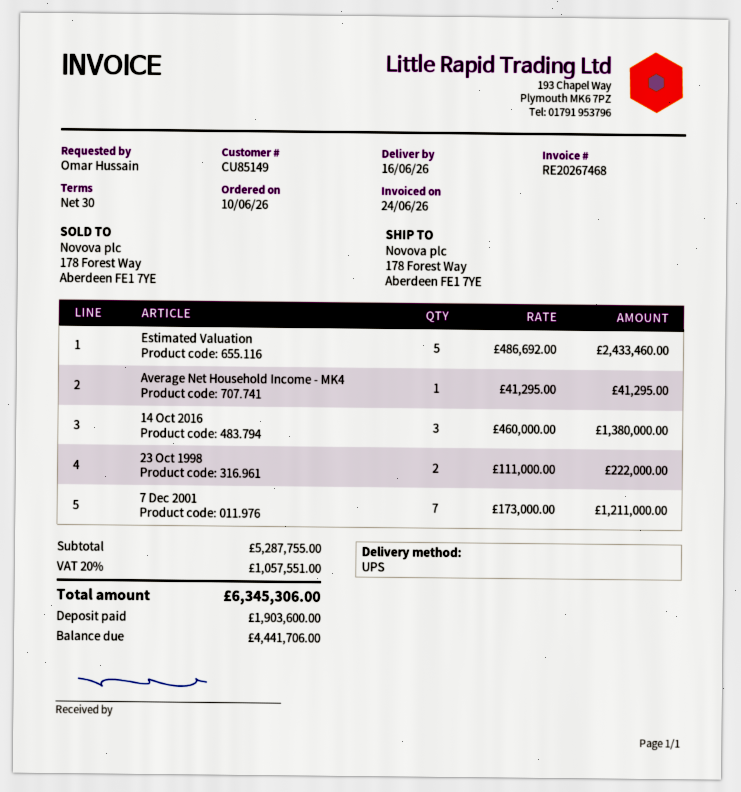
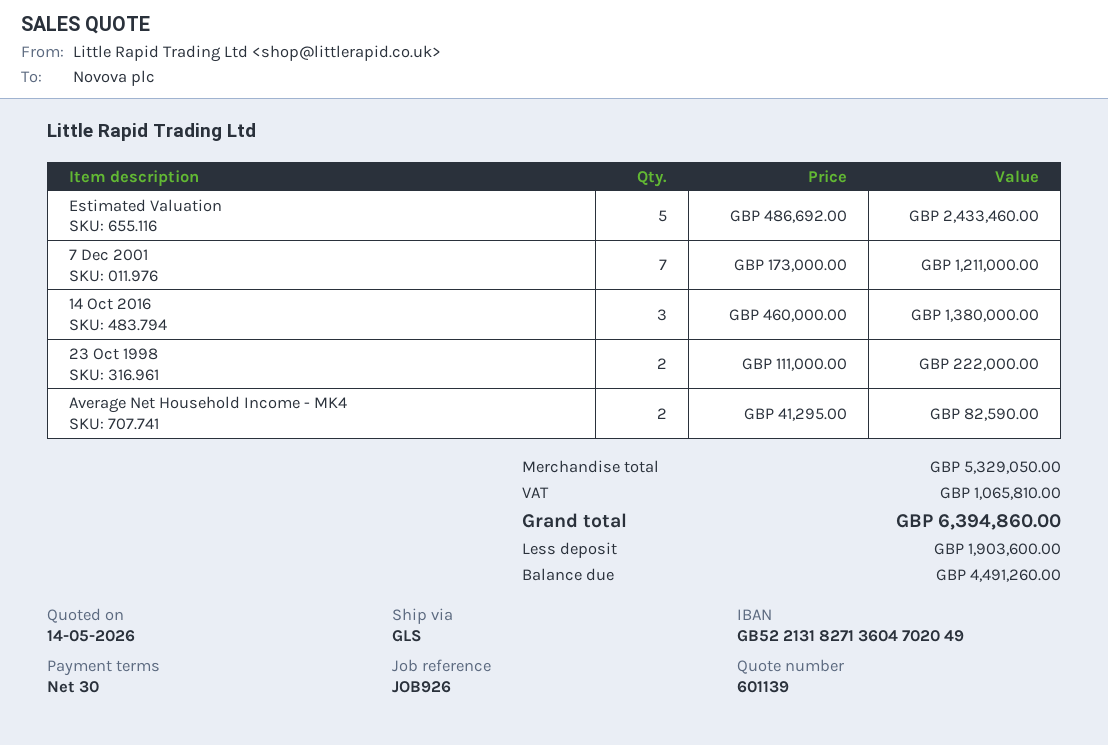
shipping method: UPS -> GLS
Average Net Household Income - MK4: 1 x 41295.00 = 41295.00 -> 2 x 41295.00 = 82590.00
subtotal: 5287755.00 -> 5329050.00
tax: 1057551.00 -> 1065810.00
total: 6345306.00 -> 6394860.00
balance: 4441706.00 -> 4491260.00

